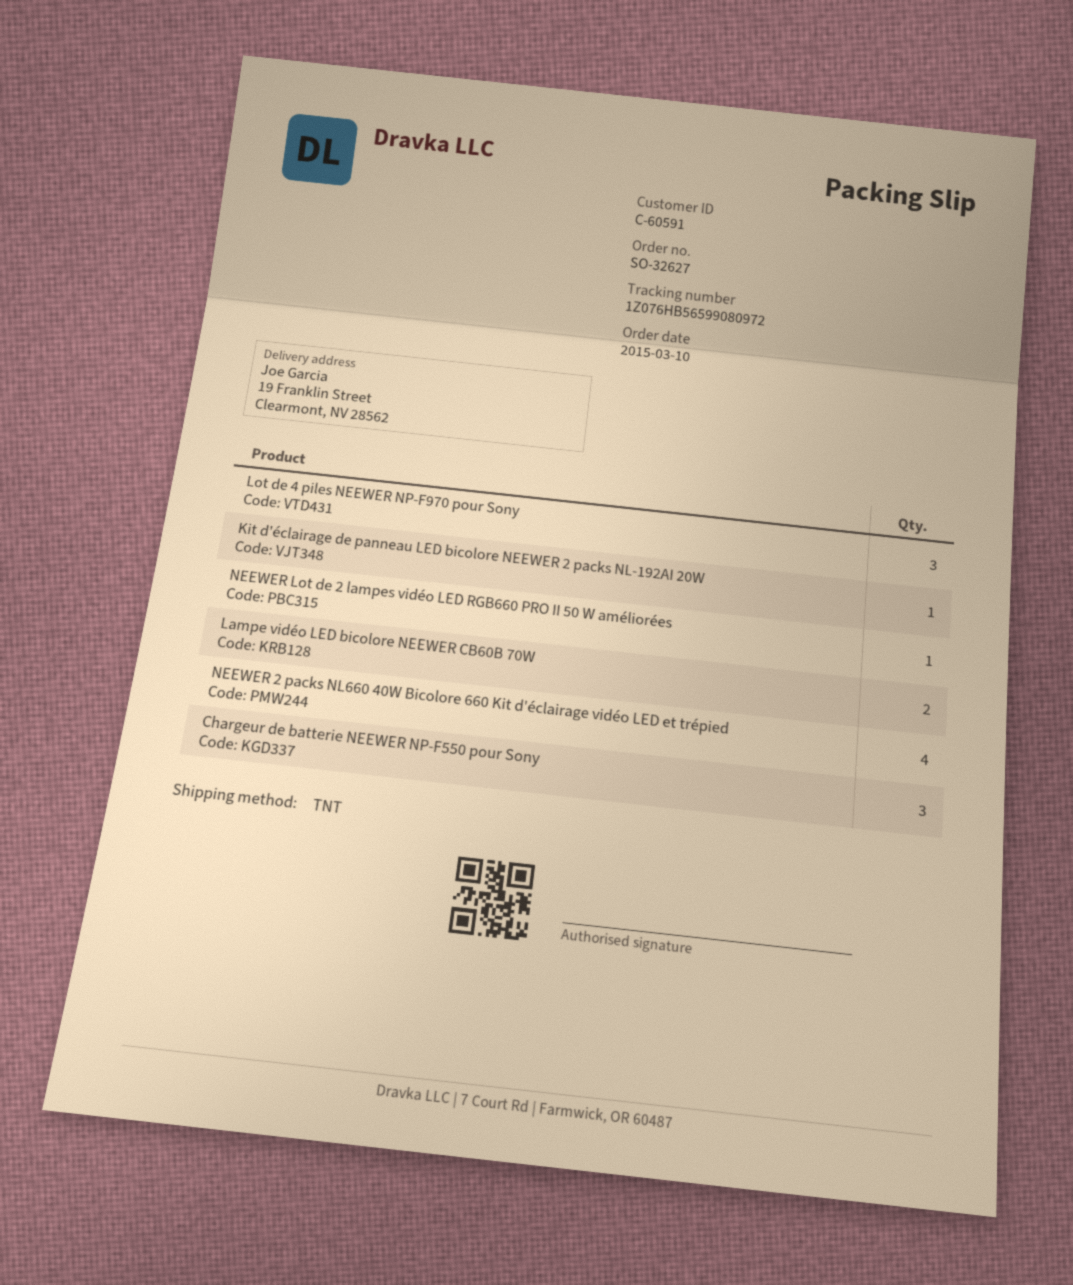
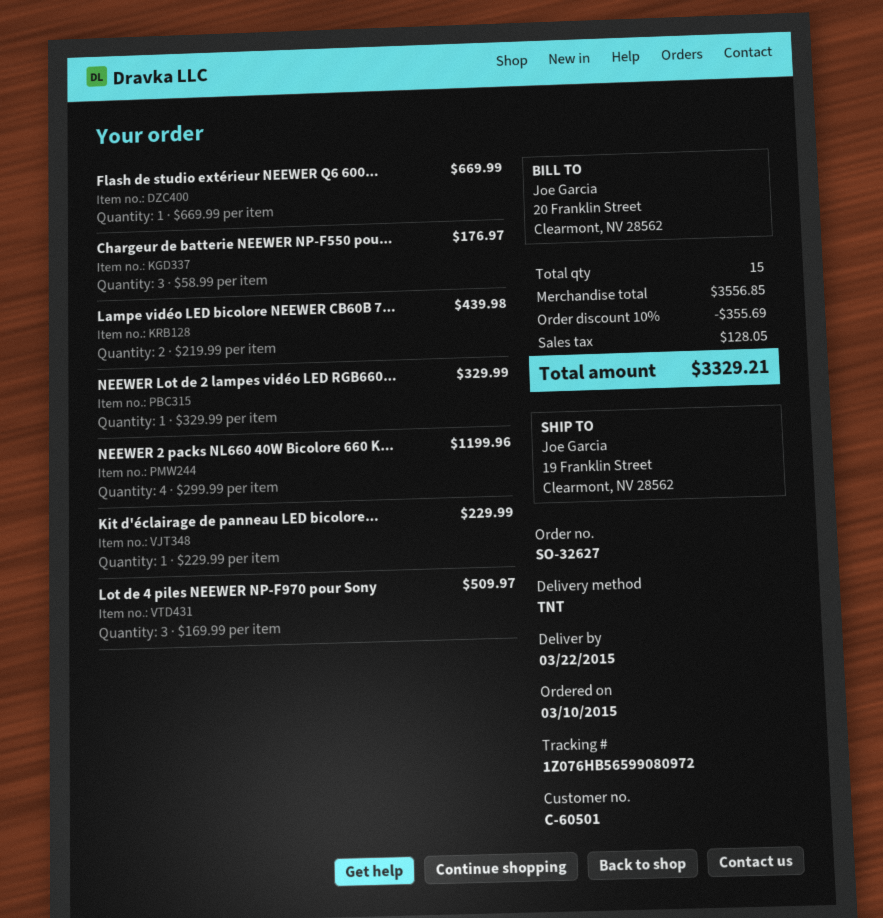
customer number: C-60591 -> C-60501
Flash de studio extérieur NEEWER Q6 600...: none -> 1

